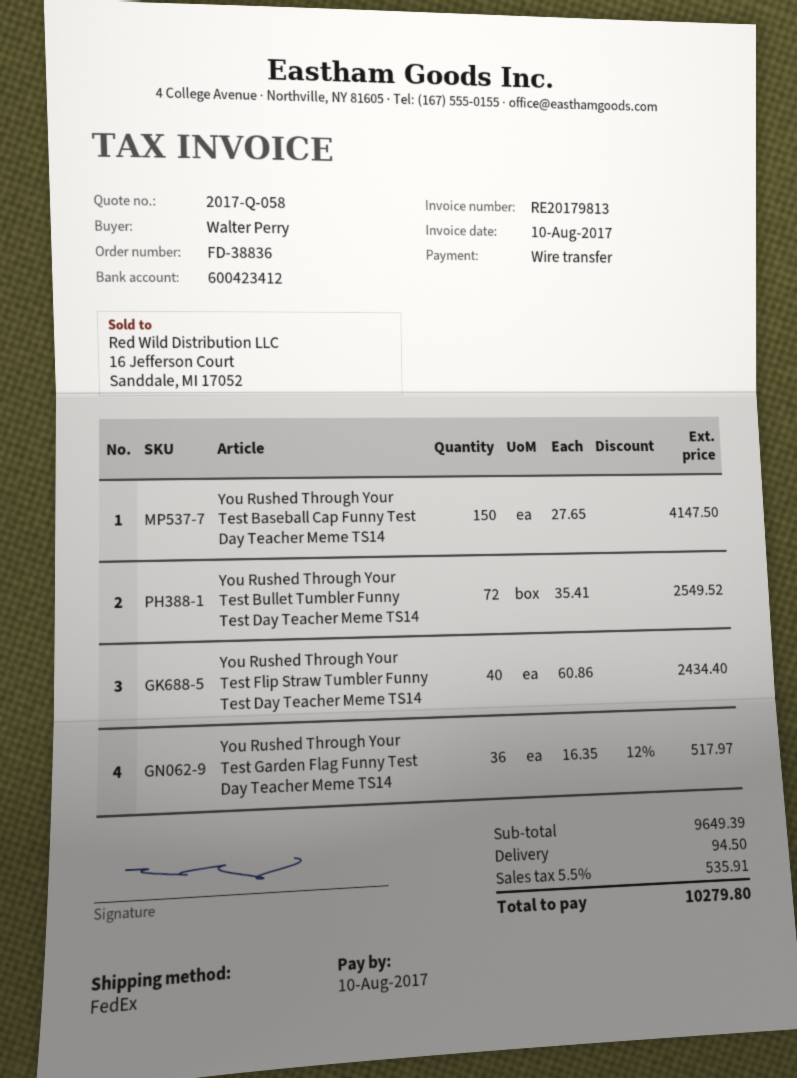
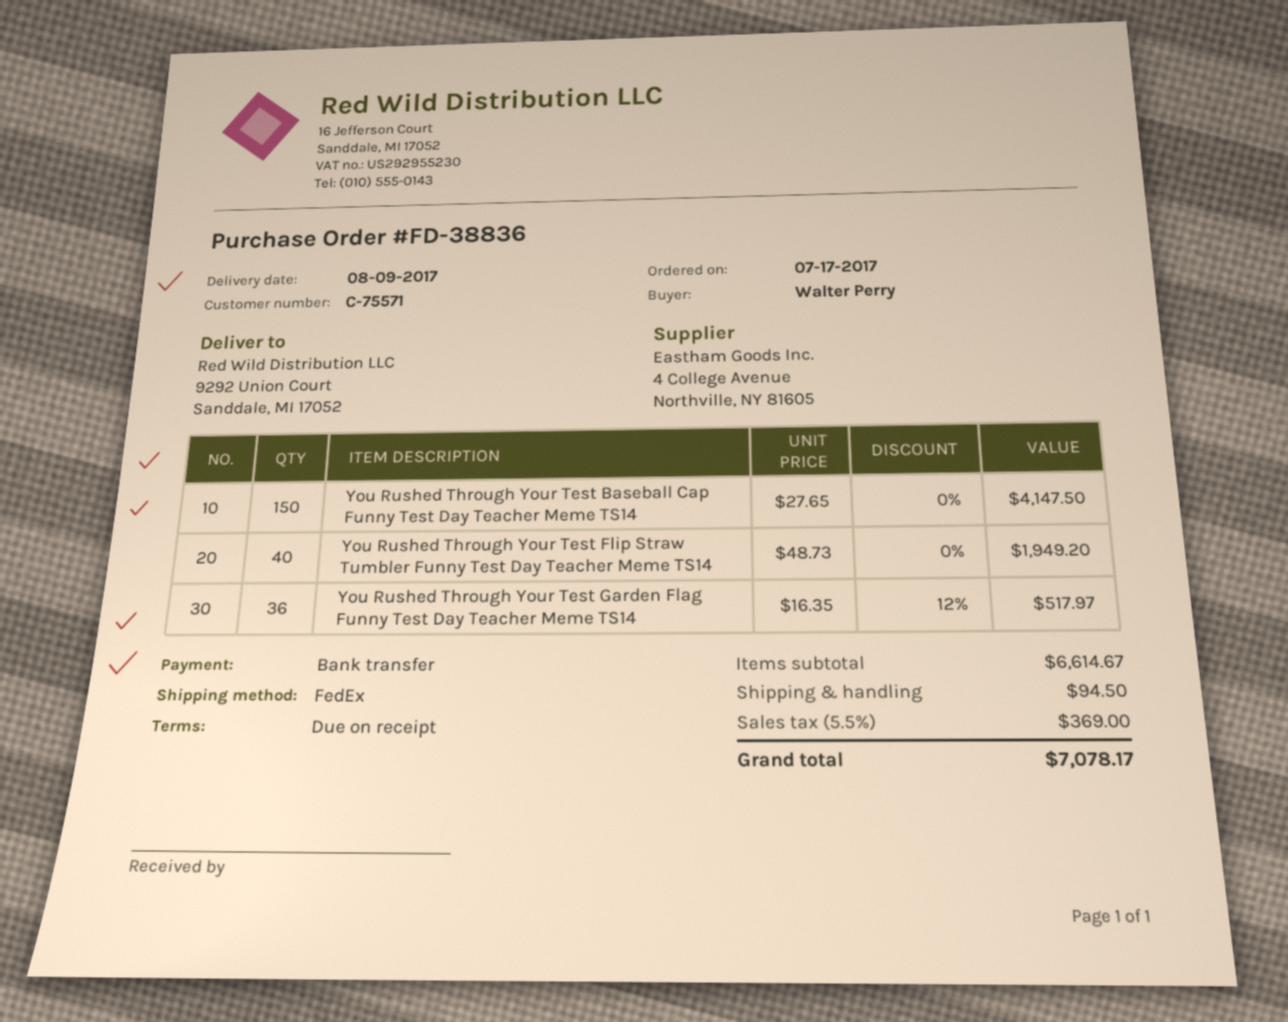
You Rushed Through Your Test Bullet Tumbler Funny Test Day Teacher Meme TS14: 72 x 35.41 = 2549.52 -> none
You Rushed Through Your Test Flip Straw Tumbler Funny Test Day Teacher Meme TS14: 40 x 60.86 = 2434.40 -> 40 x 48.73 = 1949.20
subtotal: 9649.39 -> 6614.67
tax: 5.5% = 535.91 -> 5.5% = 369.00
total: 10279.80 -> 7078.17

